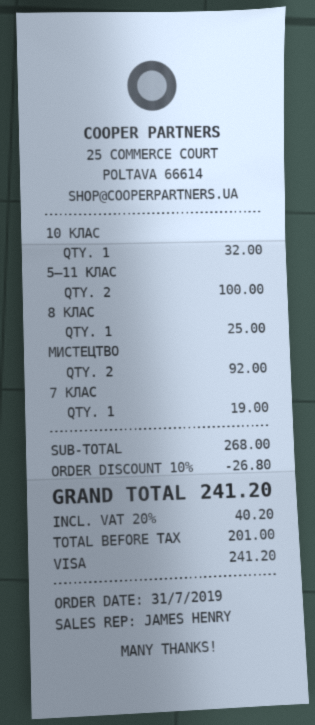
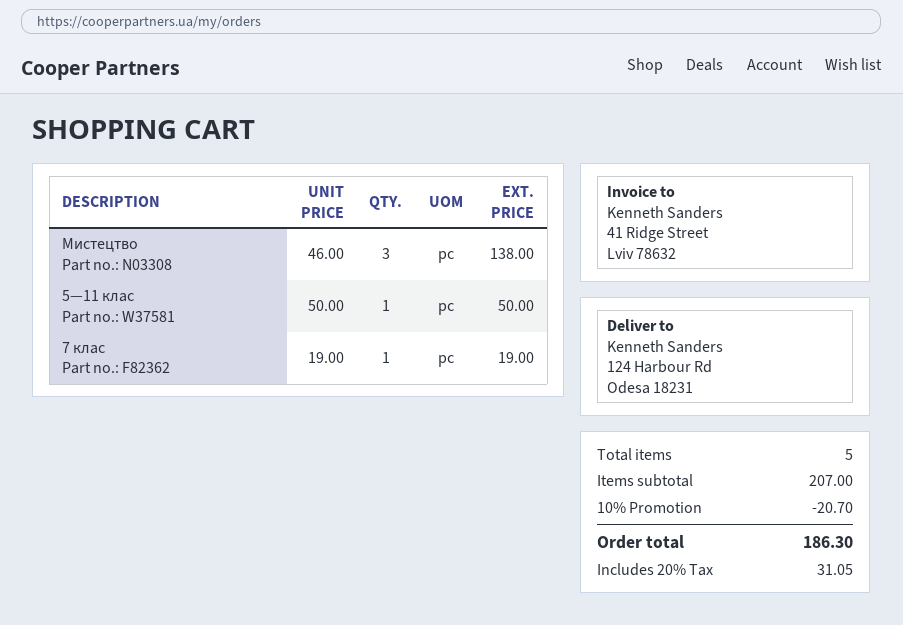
10 КЛАС: 1 for 32.00 -> none
5—11 КЛАС: 2 for 100.00 -> 1 for 50.00
8 КЛАС: 1 for 25.00 -> none
МИСТЕЦТВО: 2 for 92.00 -> 3 for 138.00
subtotal: 268.00 -> 207.00
discount: 10% = 26.80 -> 10% = 20.70
tax: 20% = 40.20 -> 20% = 31.05
total: 241.20 -> 186.30

